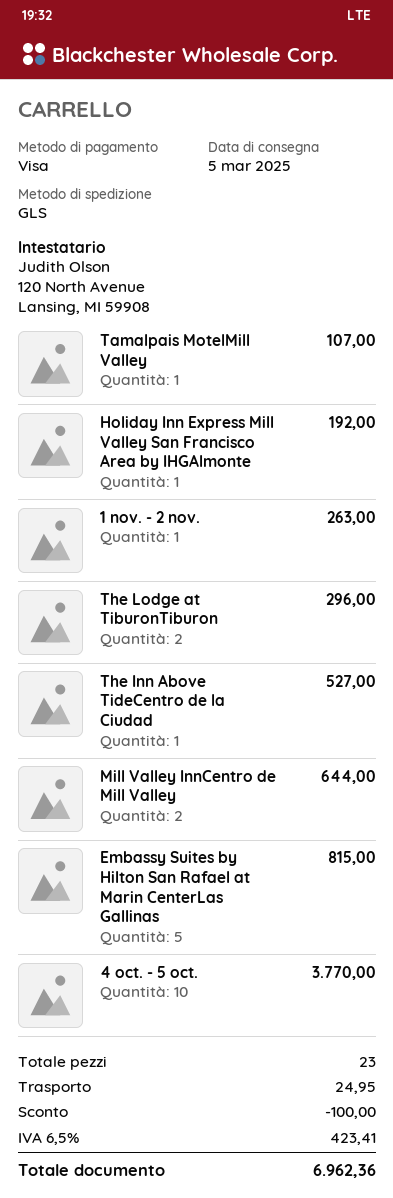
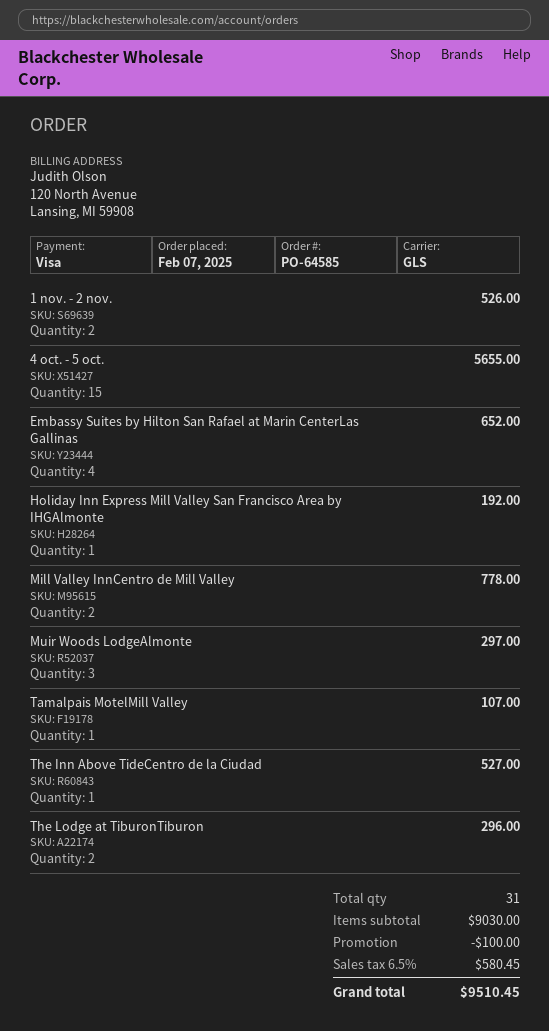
1 nov. - 2 nov.: 1 for 263.00 -> 2 for 526.00
Mill Valley InnCentro de Mill Valley: 2 for 644.00 -> 2 for 778.00
Embassy Suites by Hilton San Rafael at Marin CenterLas Gallinas: 5 for 815.00 -> 4 for 652.00
4 oct. - 5 oct.: 10 for 3770.00 -> 15 for 5655.00
Muir Woods LodgeAlmonte: none -> 3 for 297.00
total quantity: 23 -> 31
shipping: 24.95 -> none
tax: 6.5% = 423.41 -> 6.5% = 580.45
total: 6962.36 -> 9510.45

